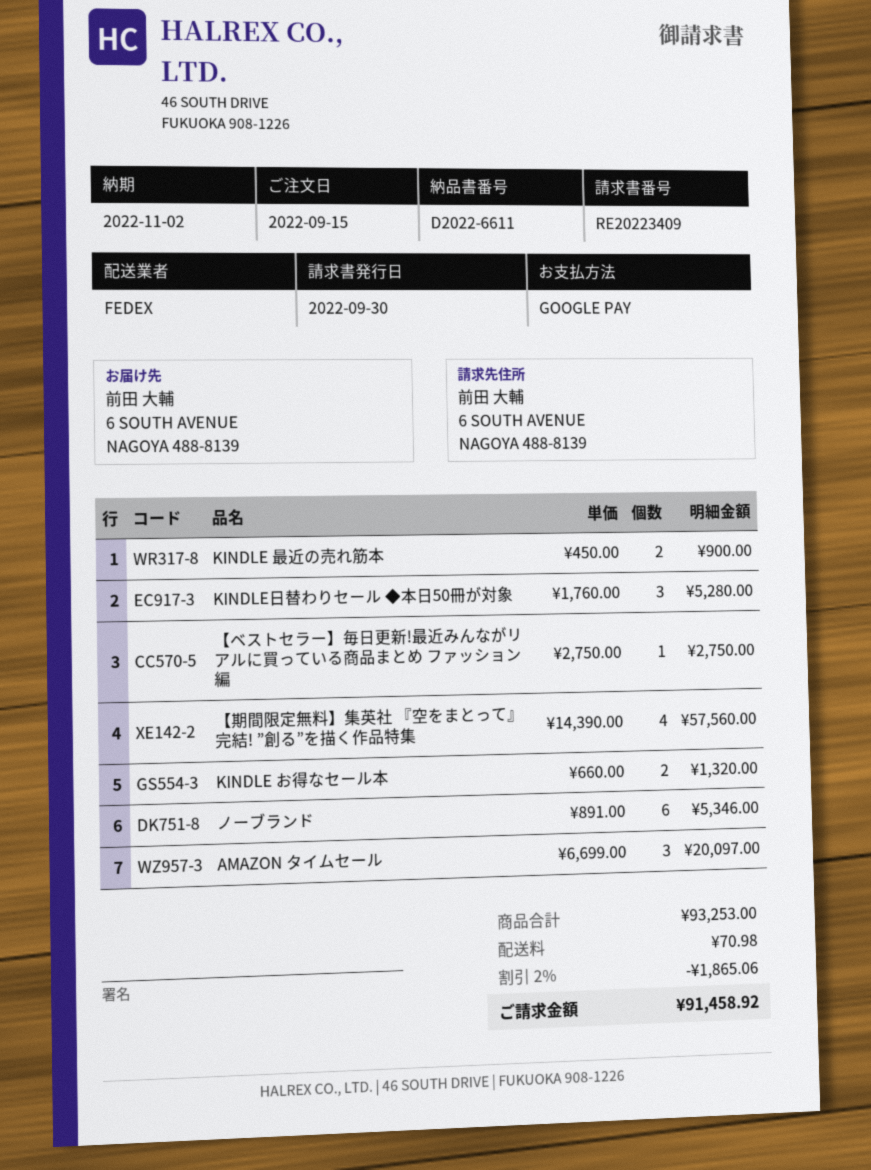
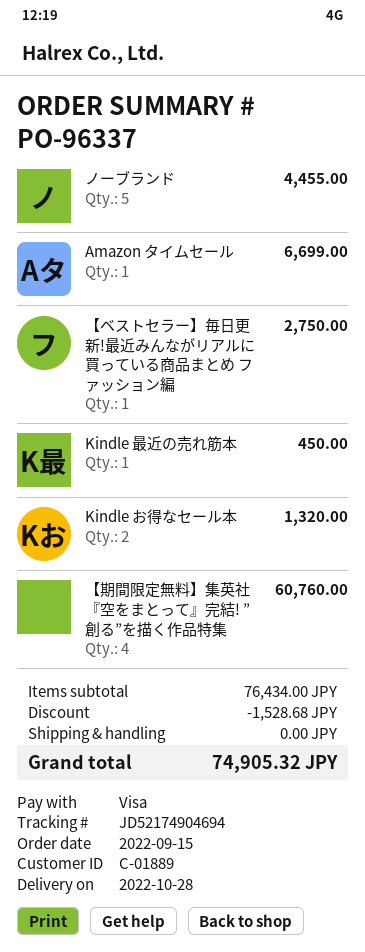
delivery date: 2022-11-02 -> 2022-10-28
payment method: Google Pay -> Visa
KINDLE 最近の売れ筋本: 2 for 900.00 -> 1 for 450.00
KINDLE日替わりセール ◆本日50冊が対象: 3 for 5280.00 -> none
【期間限定無料】集英社 『空をまとって』完結! ”創る”を描く作品特集: 4 for 57560.00 -> 4 for 60760.00
ノーブランド: 6 for 5346.00 -> 5 for 4455.00
AMAZON タイムセール: 3 for 20097.00 -> 1 for 6699.00
subtotal: 93253.00 -> 76434.00
discount: 1865.06 -> 1528.68
shipping: 70.98 -> 0.00
total: 91458.92 -> 74905.32

